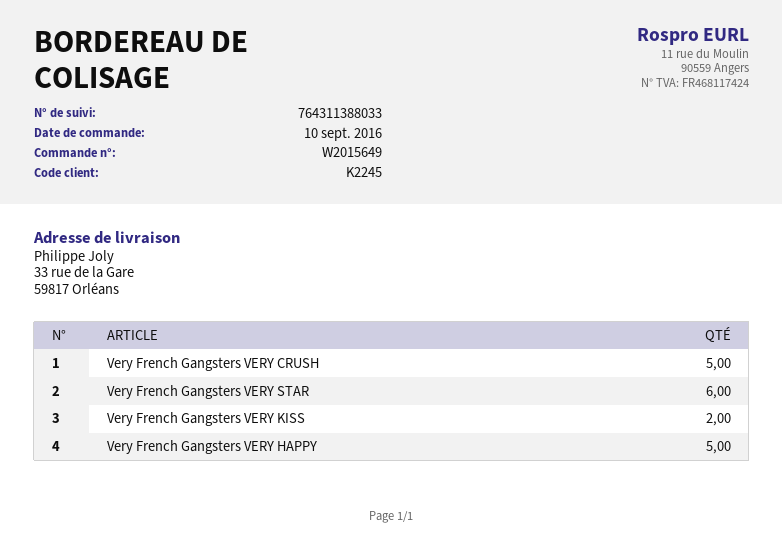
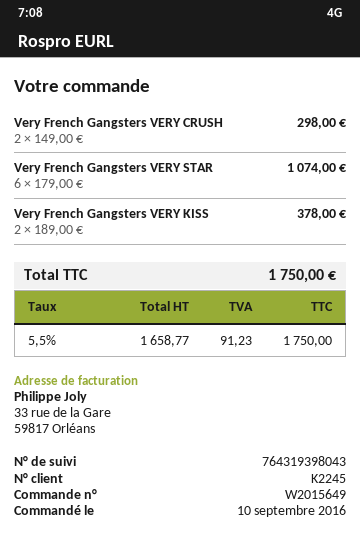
tracking number: 764311388033 -> 764319398043
Very French Gangsters VERY CRUSH: 5 -> 2
Very French Gangsters VERY HAPPY: 5 -> none

